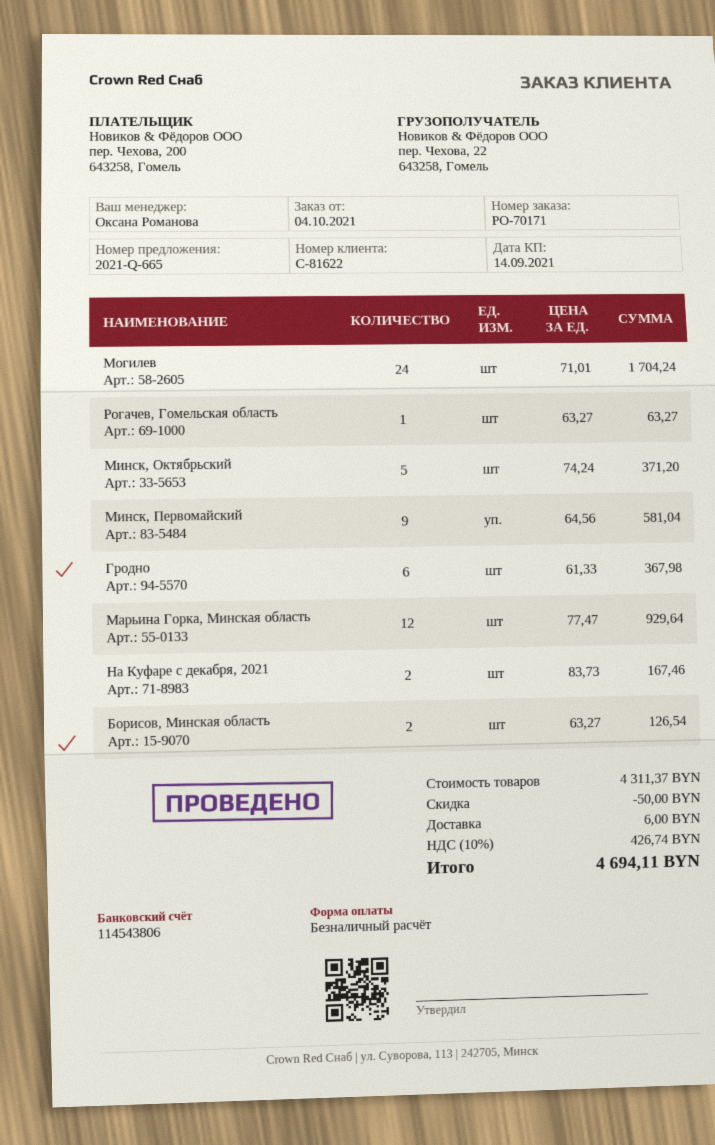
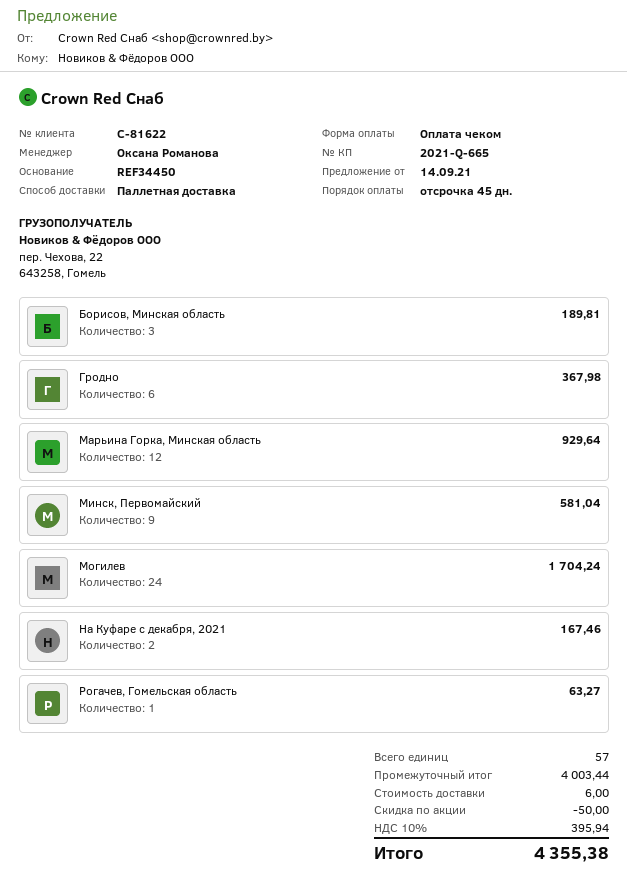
payment method: bank transfer -> cheque
Минск, Октябрьский: 5 for 371.20 -> none
Борисов, Минская область: 2 for 126.54 -> 3 for 189.81
subtotal: 4311.37 -> 4003.44
tax: 10% = 426.74 -> 10% = 395.94
total: 4694.11 -> 4355.38

